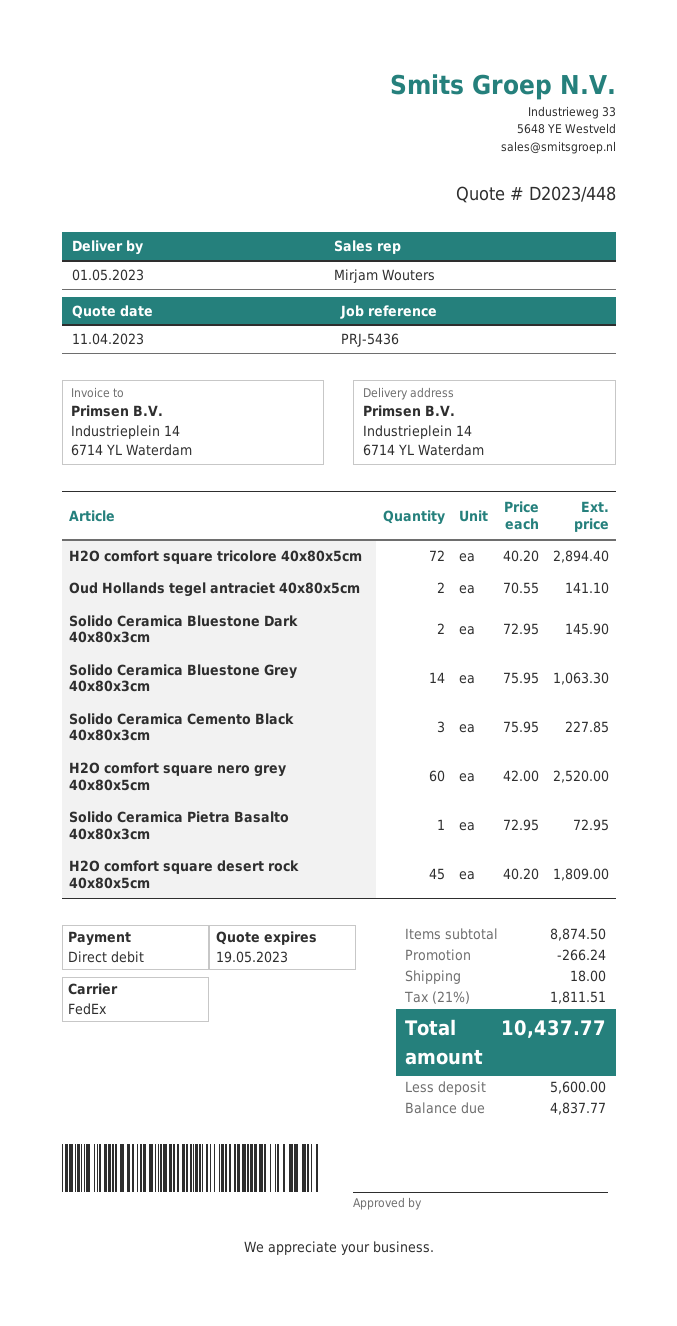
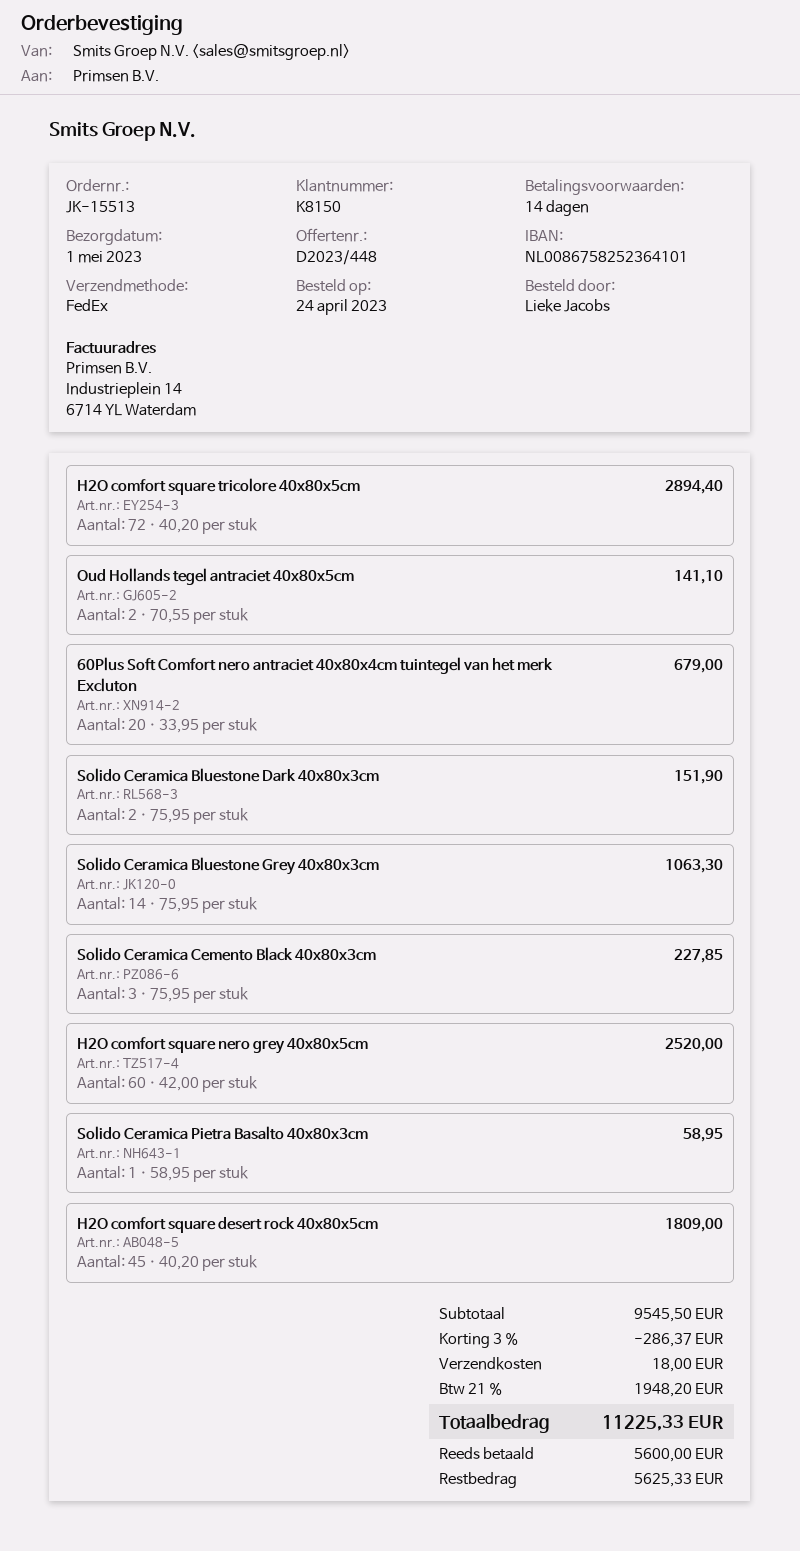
Solido Ceramica Bluestone Dark 40x80x3cm: 2 x 72.95 = 145.90 -> 2 x 75.95 = 151.90
Solido Ceramica Pietra Basalto 40x80x3cm: 1 x 72.95 = 72.95 -> 1 x 58.95 = 58.95
60Plus Soft Comfort nero antraciet 40x80x4cm tuintegel van het merk Excluton: none -> 20 x 33.95 = 679.00
subtotal: 8874.50 -> 9545.50
discount: 266.24 -> 286.37
tax: 21% = 1811.51 -> 21% = 1948.20
total: 10437.77 -> 11225.33
balance: 4837.77 -> 5625.33

